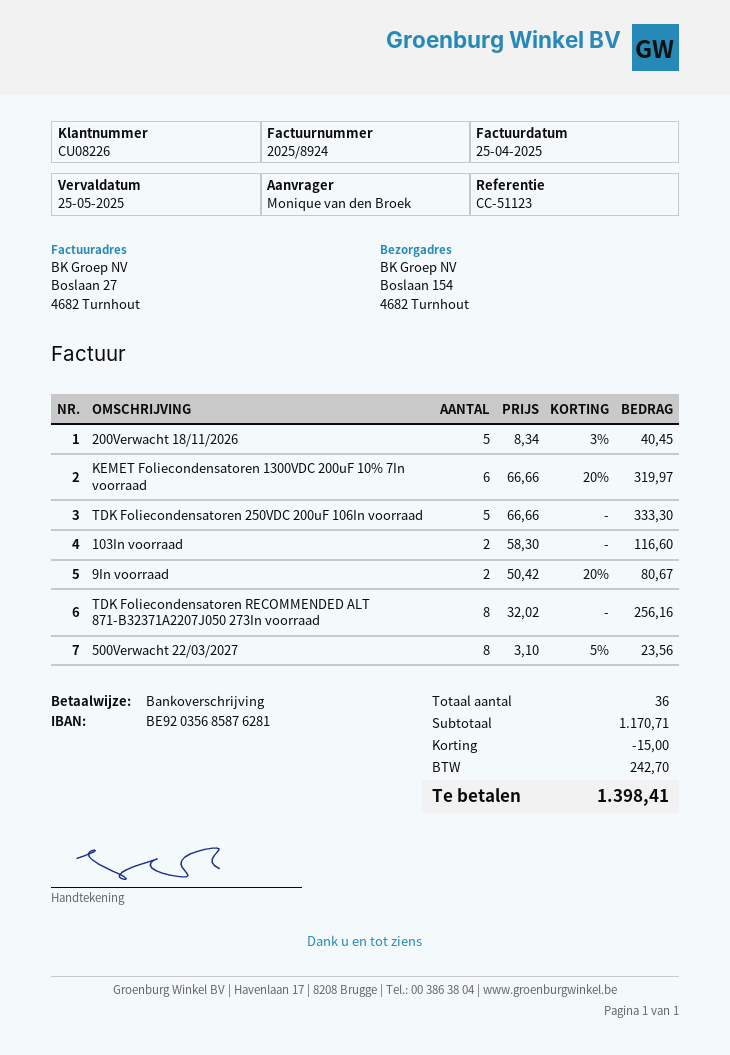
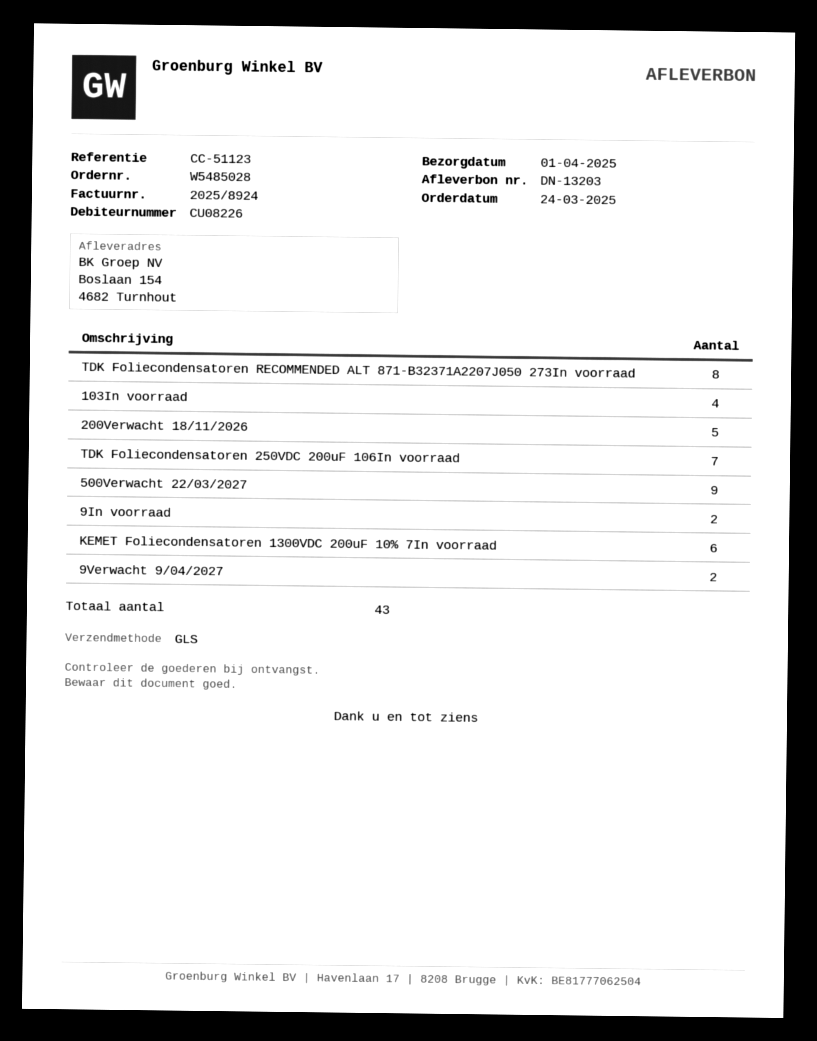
TDK Foliecondensatoren 250VDC 200uF 106In voorraad: 5 -> 7
103In voorraad: 2 -> 4
500Verwacht 22/03/2027: 8 -> 9
9Verwacht 9/04/2027: none -> 2
total quantity: 36 -> 43

